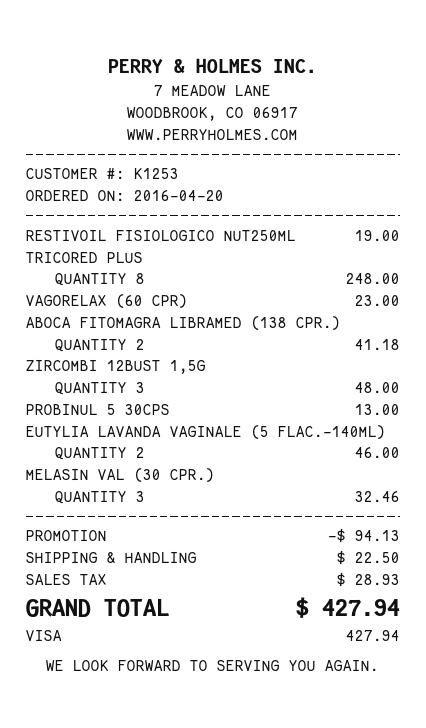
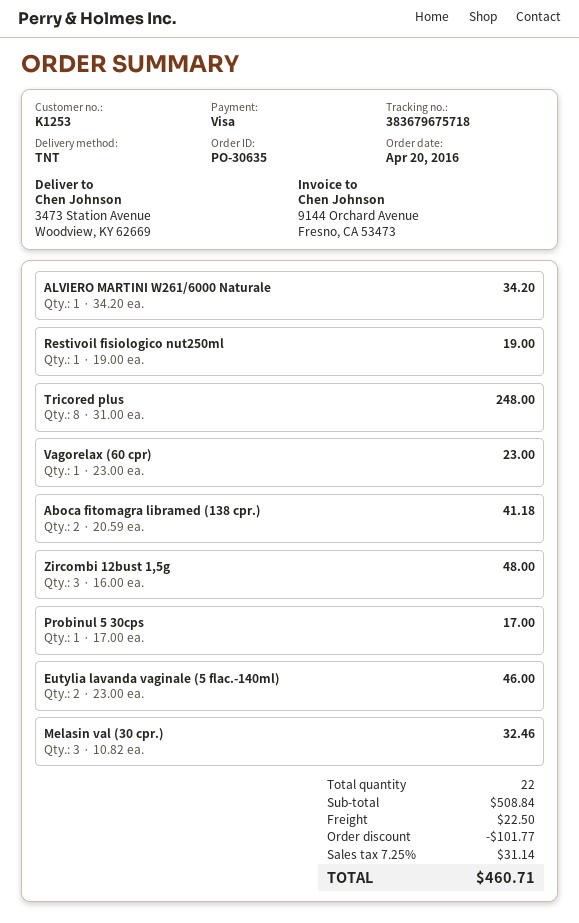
PROBINUL 5 30CPS: 1 for 13.00 -> 1 for 17.00
ALVIERO MARTINI W261/6000 Naturale: none -> 1 for 34.20
discount: 94.13 -> 101.77
tax: 28.93 -> 31.14
total: 427.94 -> 460.71

